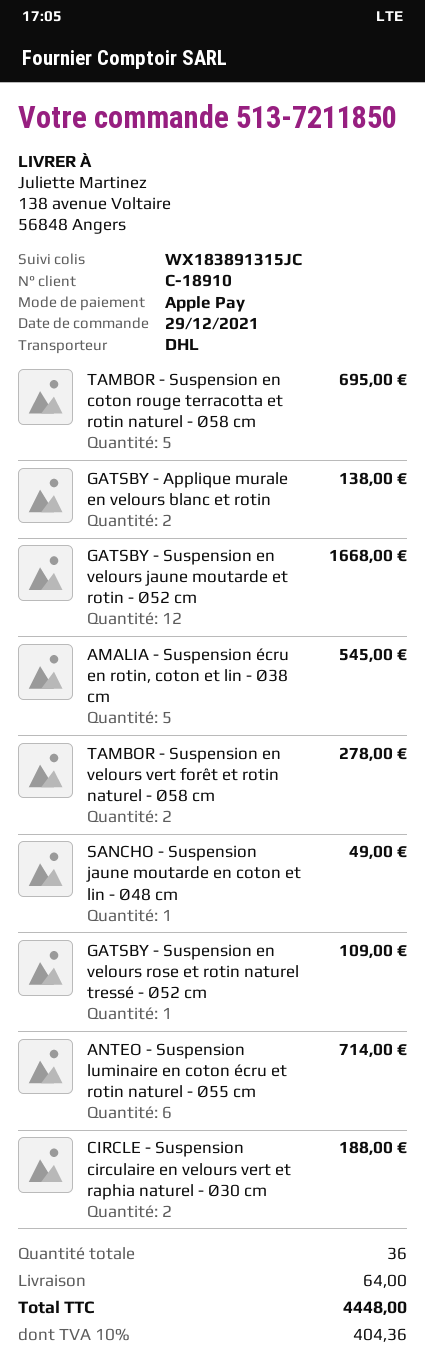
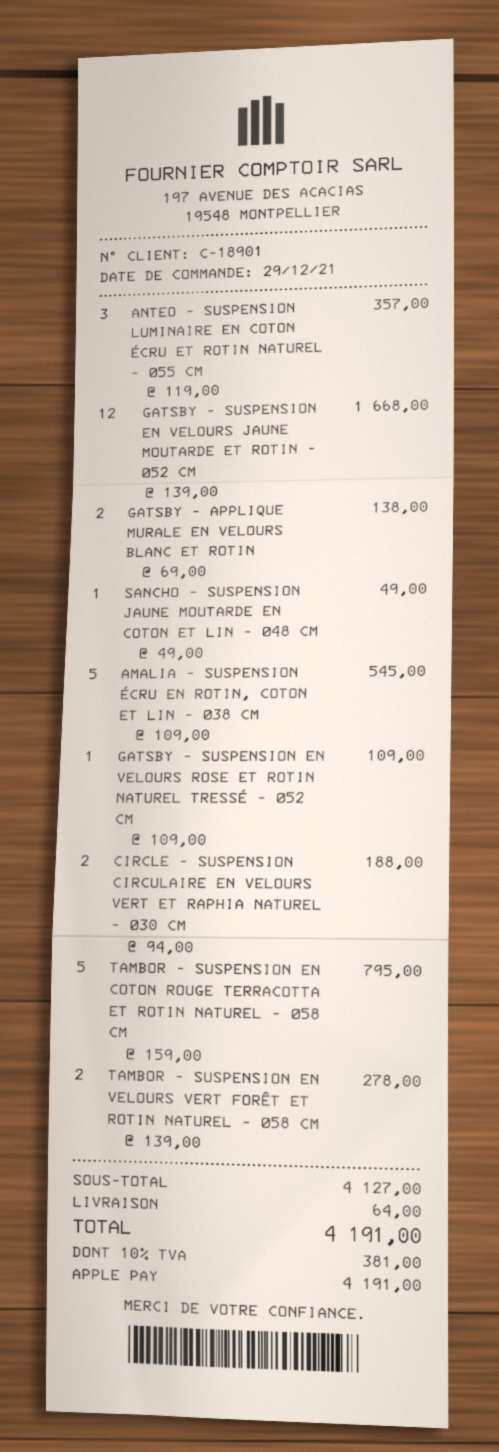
customer number: C-18910 -> C-18901
TAMBOR - Suspension en coton rouge terracotta et rotin naturel - Ø58 cm: 5 for 695.00 -> 5 for 795.00
ANTEO - Suspension luminaire en coton écru et rotin naturel - Ø55 cm: 6 for 714.00 -> 3 for 357.00
tax: 10% = 404.36 -> 10% = 381.00
total: 4448.00 -> 4191.00

